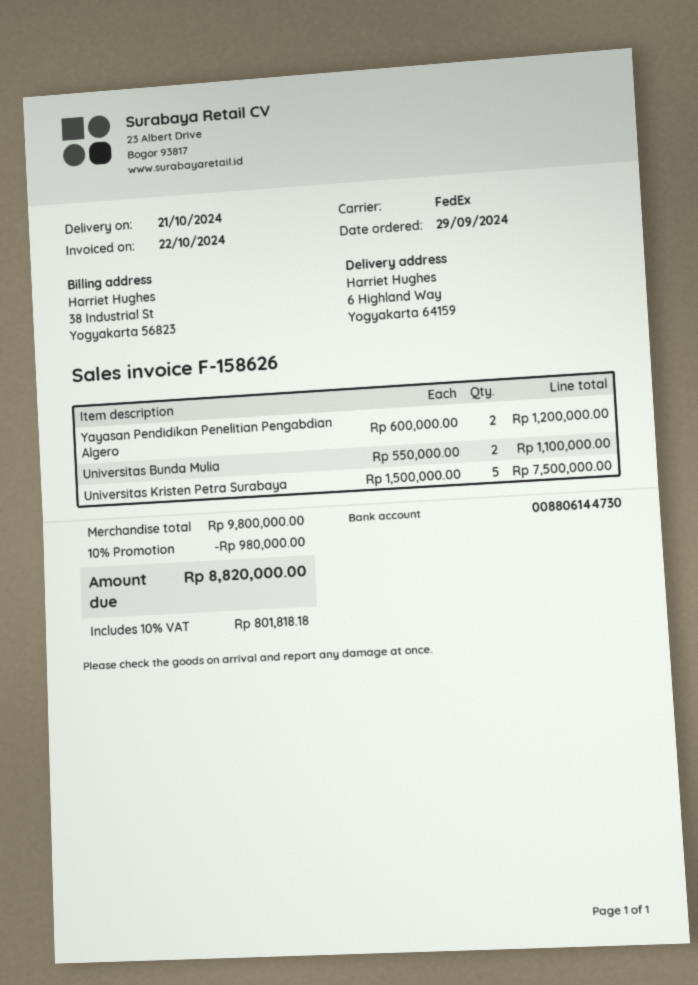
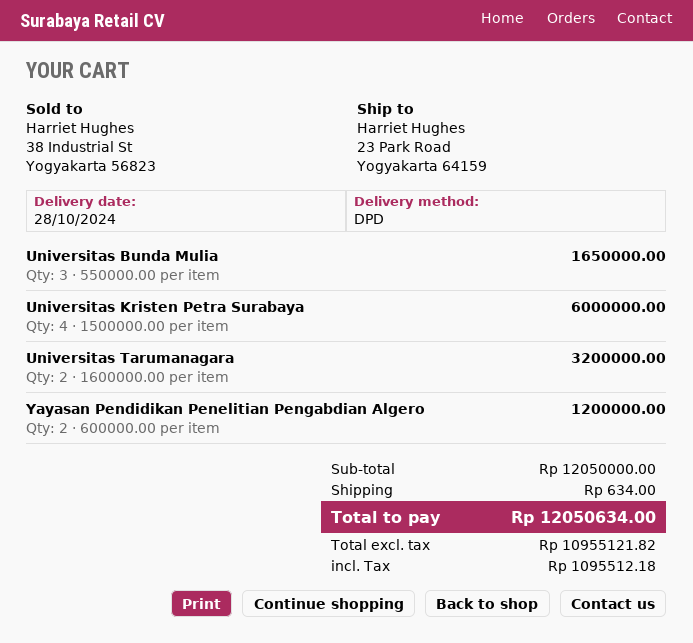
delivery date: 2024-10-21 -> 2024-10-28
shipping method: FedEx -> DPD
ship to: 6 Highland Way, Yogyakarta 64159 -> 23 Park Road, Yogyakarta 64159
Universitas Bunda Mulia: 2 x 550000.00 = 1100000.00 -> 3 x 550000.00 = 1650000.00
Universitas Kristen Petra Surabaya: 5 x 1500000.00 = 7500000.00 -> 4 x 1500000.00 = 6000000.00
Universitas Tarumanagara: none -> 2 x 1600000.00 = 3200000.00
subtotal: 9800000.00 -> 12050000.00
discount: 10% = 980000.00 -> none
shipping: none -> 634.00
tax: 801818.18 -> 1095512.18
total: 8820000.00 -> 12050634.00

